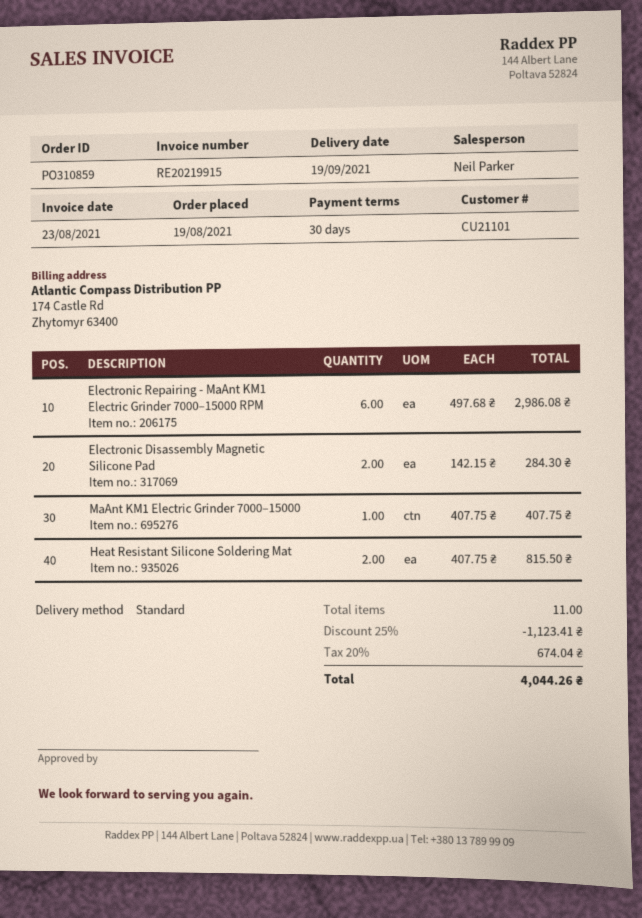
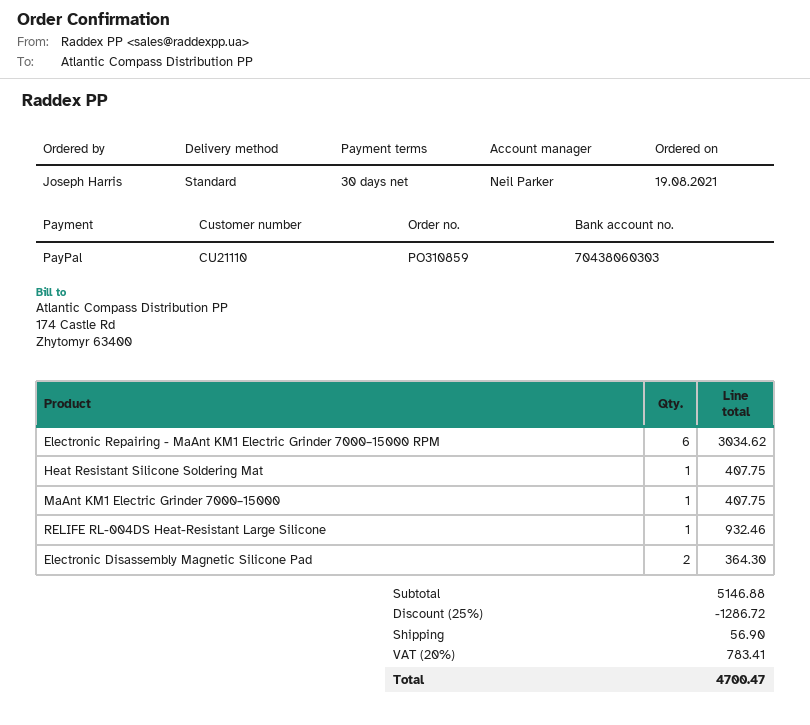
customer number: CU21101 -> CU21110
Electronic Repairing - MaAnt KM1 Electric Grinder 7000–15000 RPM: 6 for 2986.08 -> 6 for 3034.62
Electronic Disassembly Magnetic Silicone Pad: 2 for 284.30 -> 2 for 364.30
Heat Resistant Silicone Soldering Mat: 2 for 815.50 -> 1 for 407.75
RELIFE RL-004DS Heat-Resistant Large Silicone: none -> 1 for 932.46
discount: 25% = 1123.41 -> 25% = 1286.72
shipping: none -> 56.90
tax: 20% = 674.04 -> 20% = 783.41
total: 4044.26 -> 4700.47

